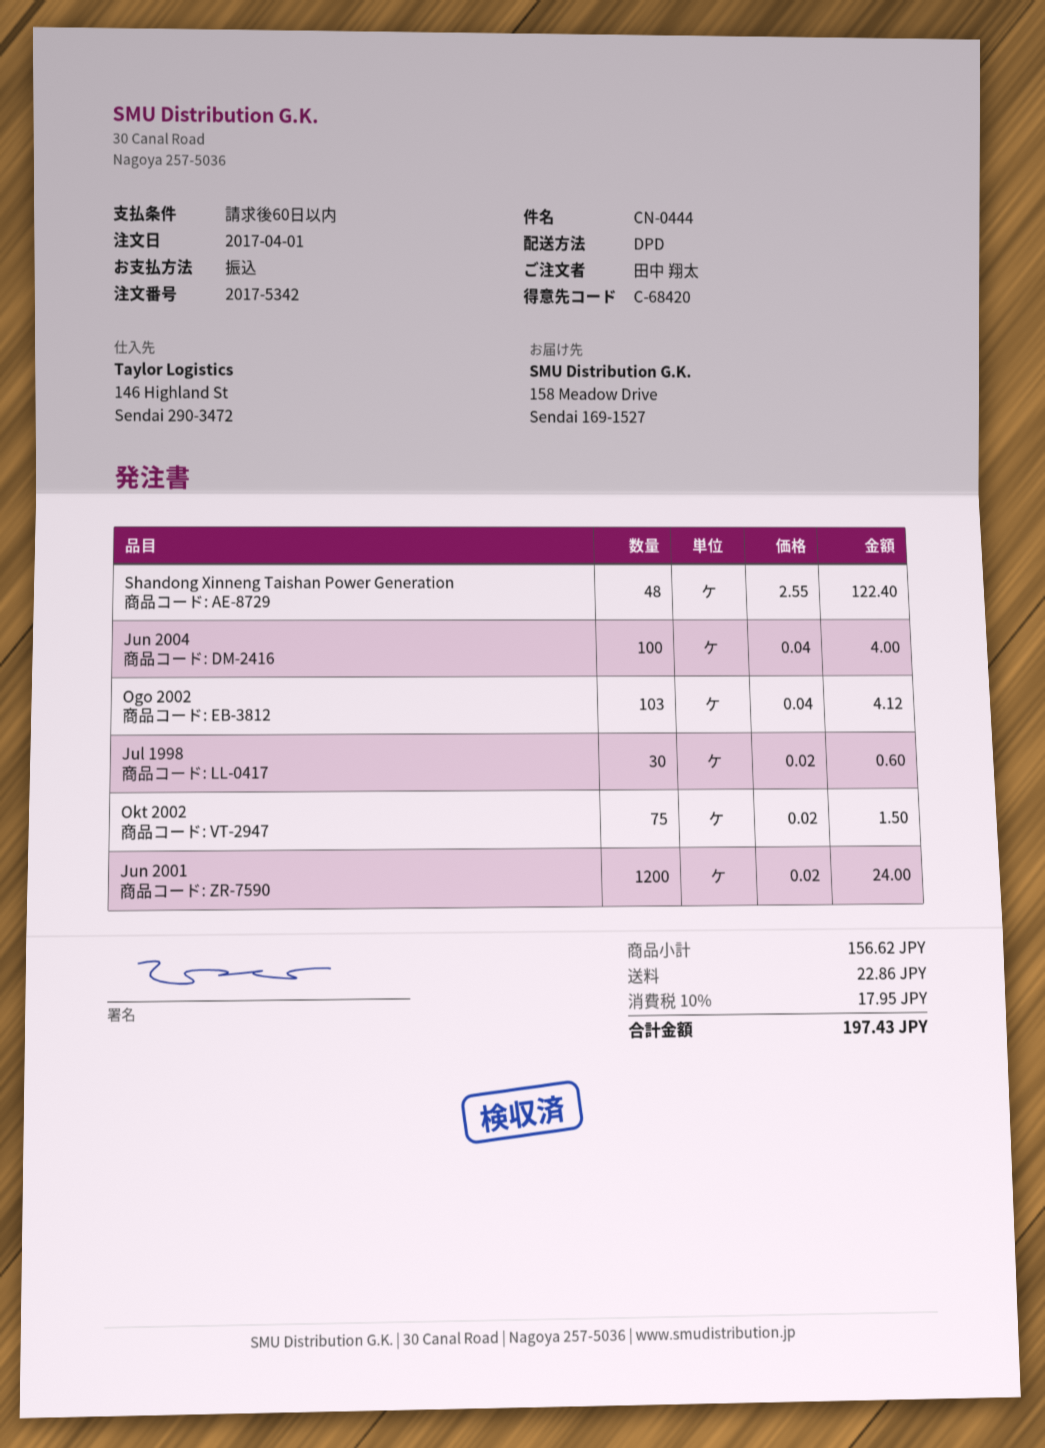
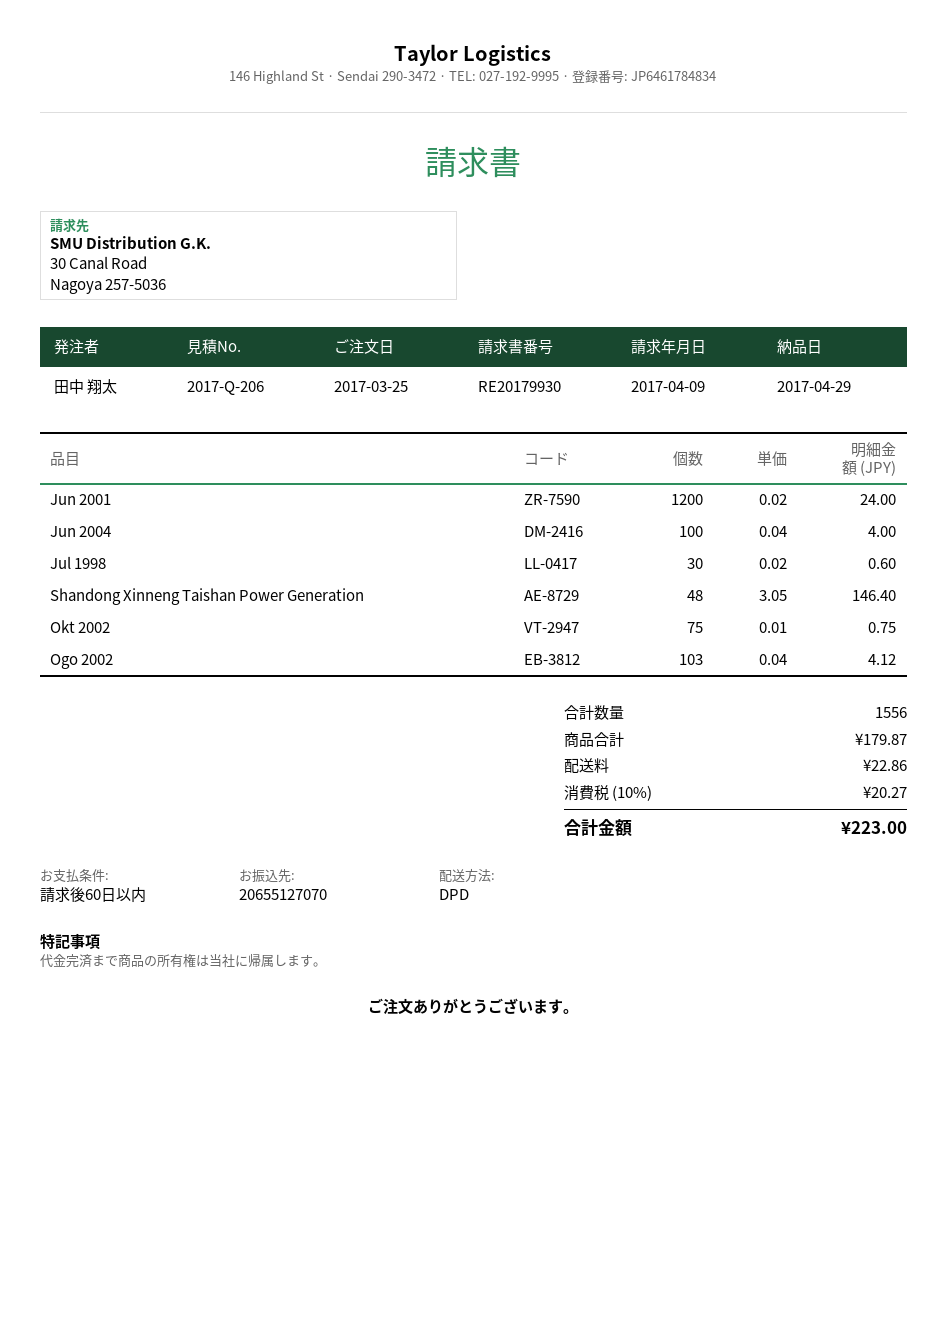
order date: 2017-04-01 -> 2017-03-25
Shandong Xinneng Taishan Power Generation: 48 x 2.55 = 122.40 -> 48 x 3.05 = 146.40
Okt 2002: 75 x 0.02 = 1.50 -> 75 x 0.01 = 0.75
subtotal: 156.62 -> 179.87
tax: 10% = 17.95 -> 10% = 20.27
total: 197.43 -> 223.00

